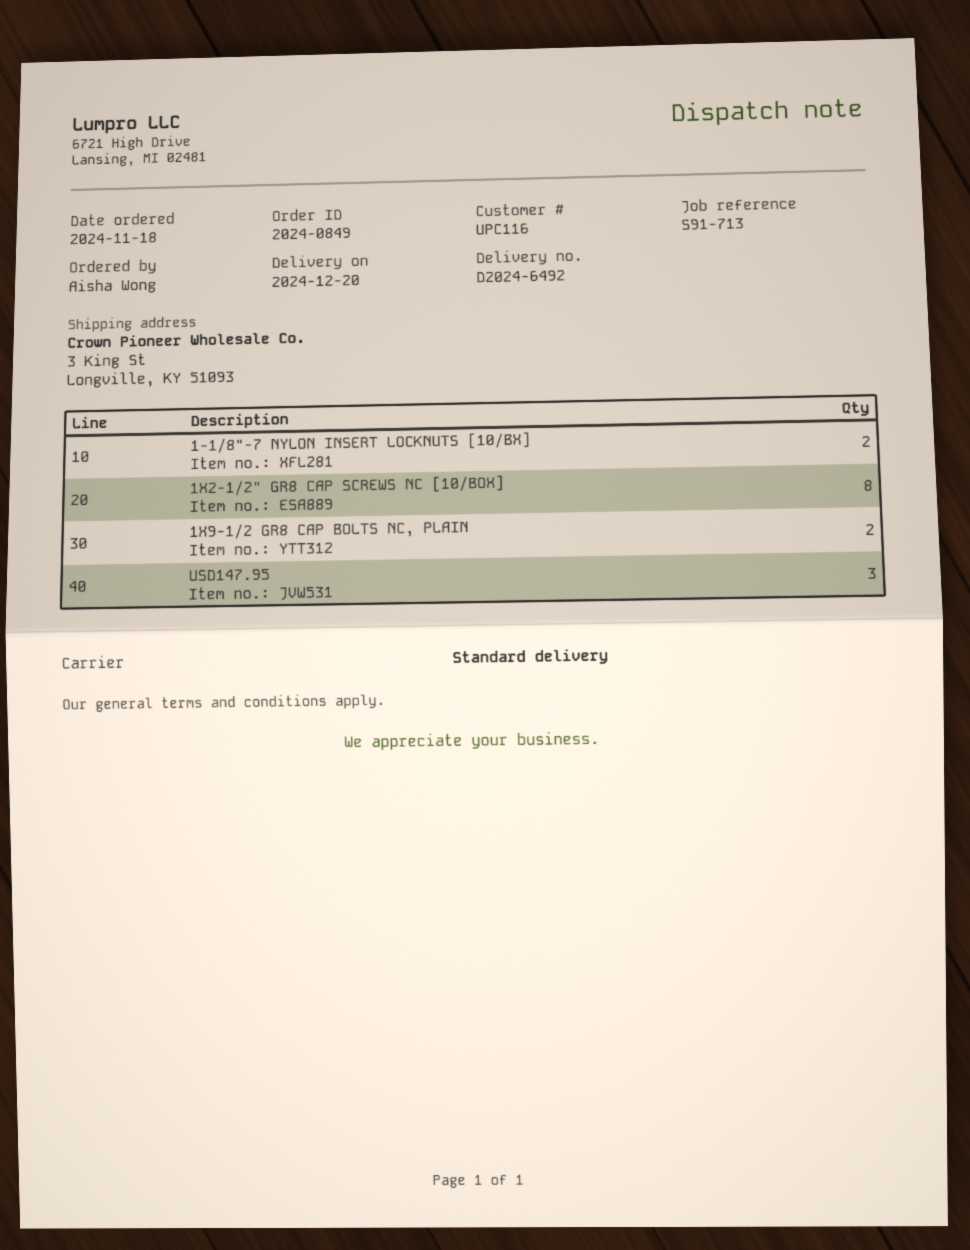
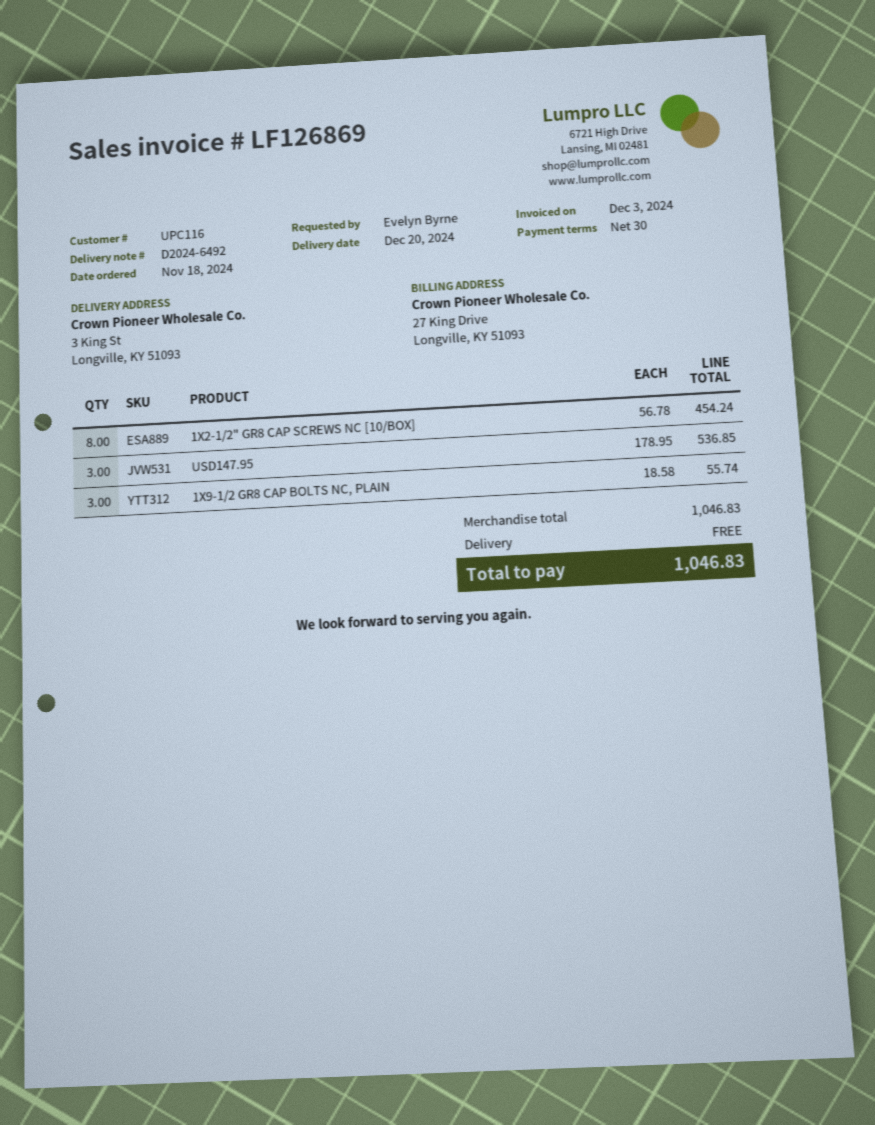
ordered by: Aisha Wong -> Evelyn Byrne
1-1/8"-7 NYLON INSERT LOCKNUTS [10/BX]: 2 -> none
1X9-1/2 GR8 CAP BOLTS NC, PLAIN: 2 -> 3

